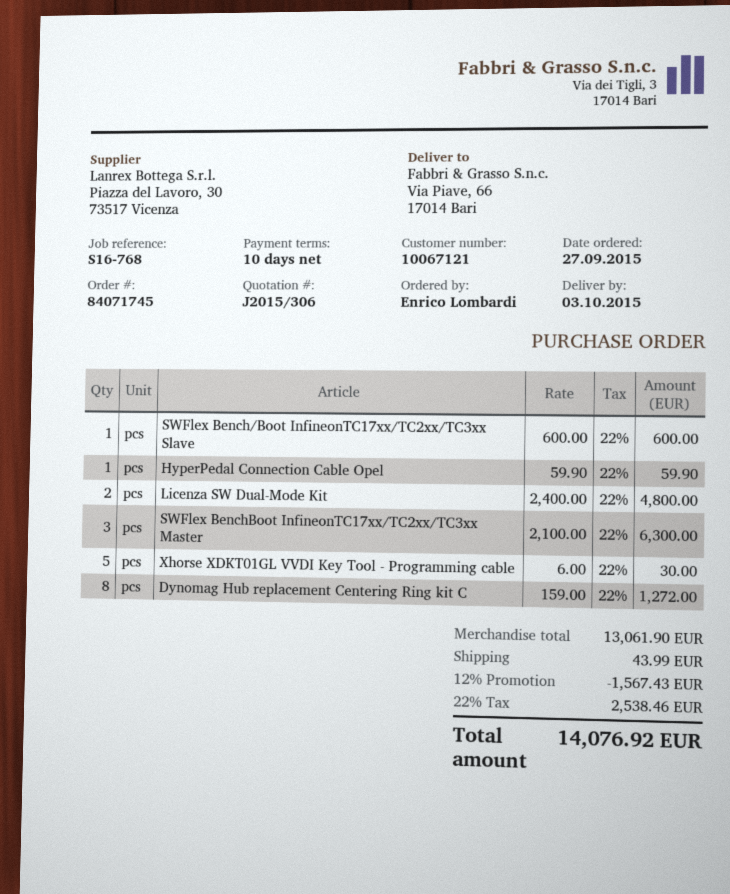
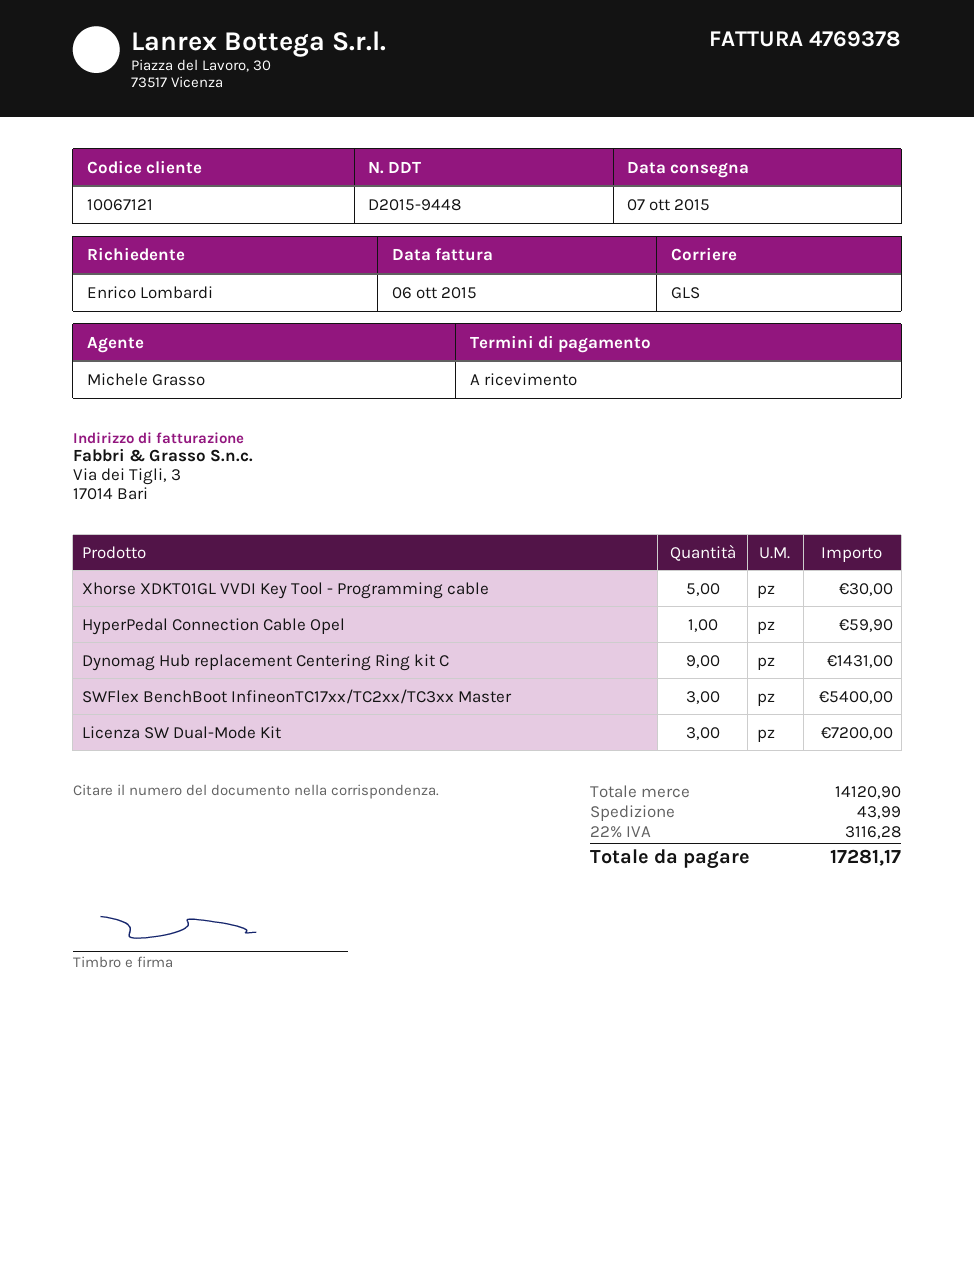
delivery date: 2015-10-03 -> 2015-10-07
payment terms: 10 days -> on receipt
SWFlex Bench/Boot InfineonTC17xx/TC2xx/TC3xx Slave: 1 for 600.00 -> none
Licenza SW Dual-Mode Kit: 2 for 4800.00 -> 3 for 7200.00
SWFlex BenchBoot InfineonTC17xx/TC2xx/TC3xx Master: 3 for 6300.00 -> 3 for 5400.00
Dynomag Hub replacement Centering Ring kit C: 8 for 1272.00 -> 9 for 1431.00
subtotal: 13061.90 -> 14120.90
discount: 12% = 1567.43 -> none
tax: 22% = 2538.46 -> 22% = 3116.28
total: 14076.92 -> 17281.17

